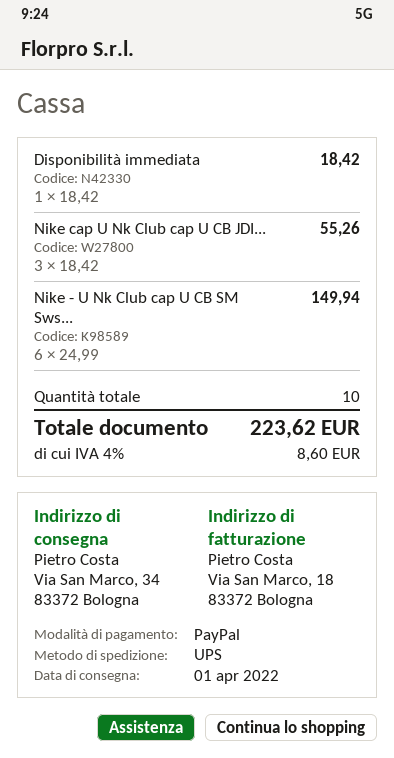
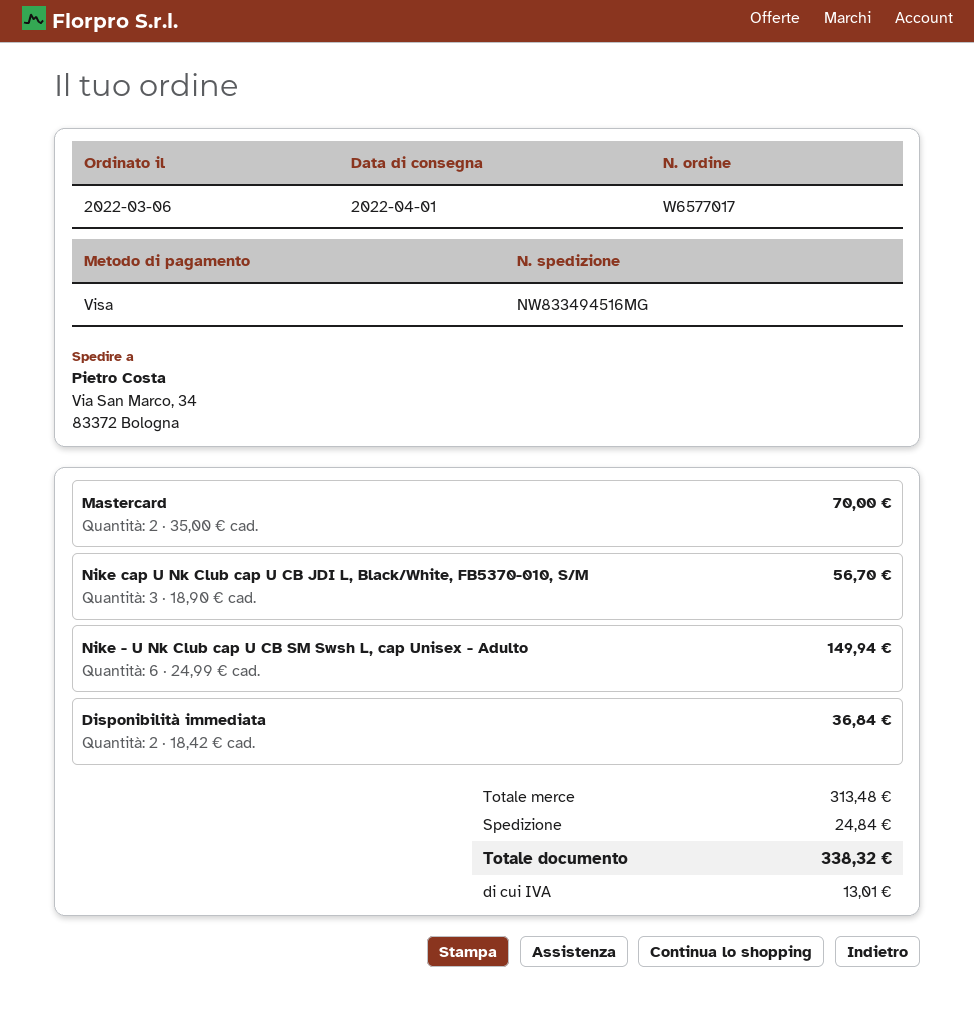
payment method: PayPal -> Visa
Disponibilità immediata: 1 x 18.42 = 18.42 -> 2 x 18.42 = 36.84
Nike cap U Nk Club cap U CB JDI...: 3 x 18.42 = 55.26 -> 3 x 18.90 = 56.70
Mastercard: none -> 2 x 35.00 = 70.00
shipping: none -> 24.84
tax: 8.60 -> 13.01
total: 223.62 -> 338.32

